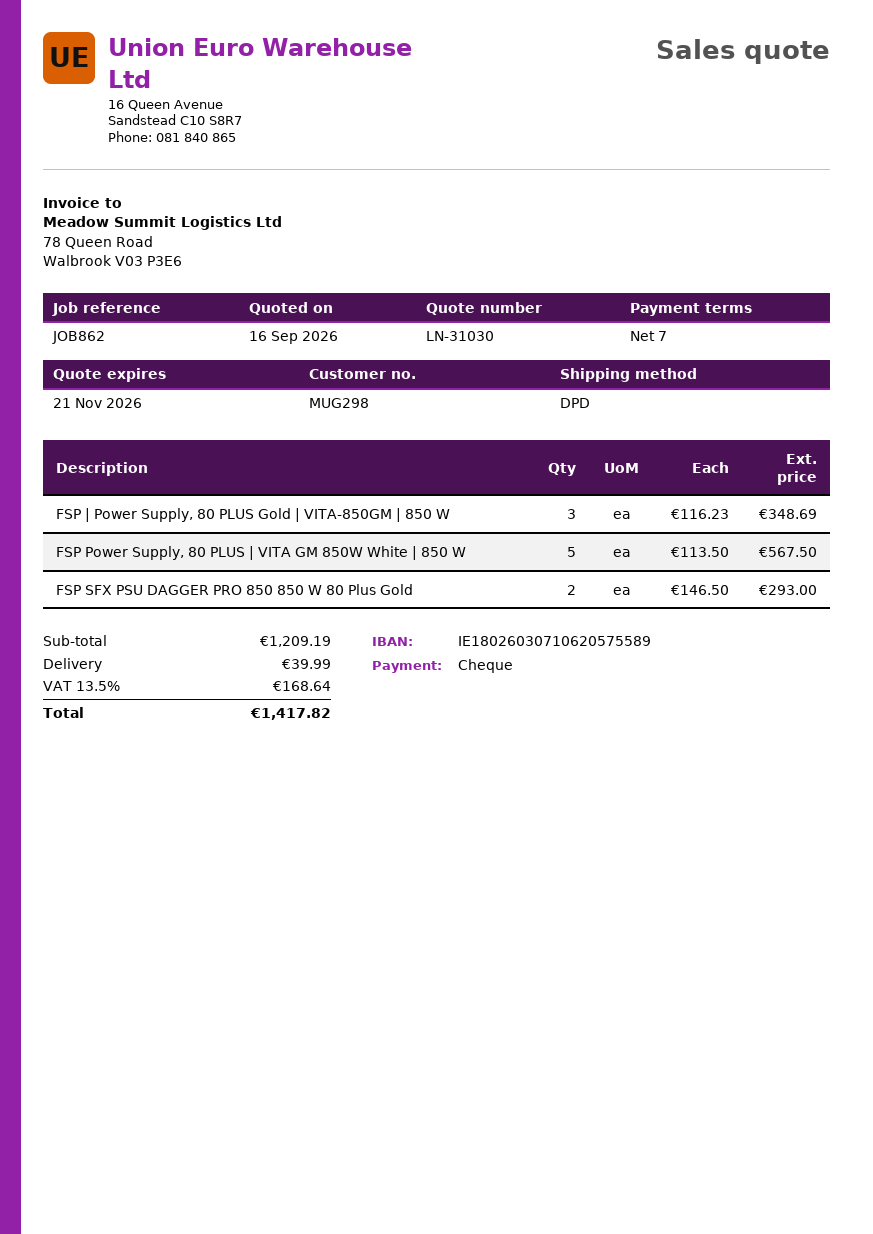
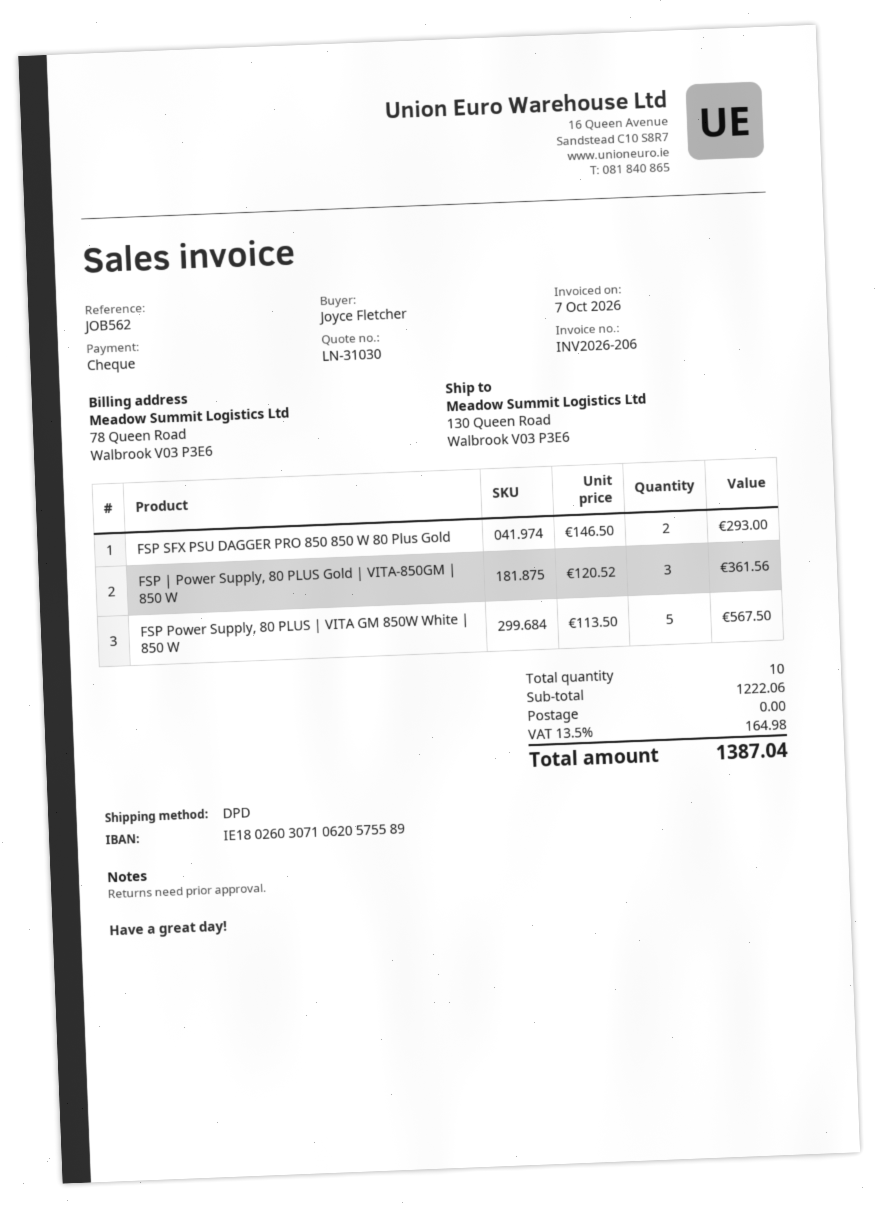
reference: JOB862 -> JOB562
FSP | Power Supply, 80 PLUS Gold | VITA-850GM | 850 W: 3 x 116.23 = 348.69 -> 3 x 120.52 = 361.56
subtotal: 1209.19 -> 1222.06
shipping: 39.99 -> 0.00
tax: 13.5% = 168.64 -> 13.5% = 164.98
total: 1417.82 -> 1387.04

